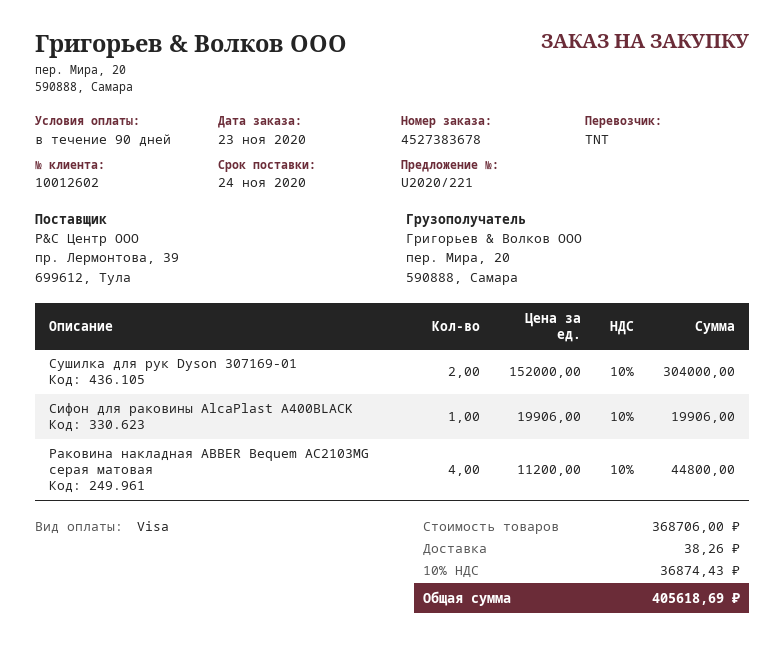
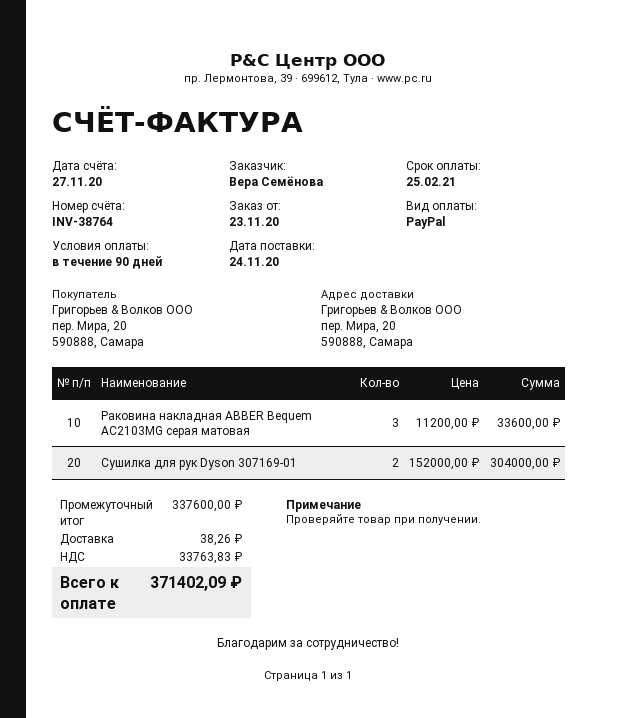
payment method: Visa -> PayPal
Сифон для раковины AlcaPlast A400BLACK: 1 x 19906.00 = 19906.00 -> none
Раковина накладная ABBER Bequem AC2103MG серая матовая: 4 x 11200.00 = 44800.00 -> 3 x 11200.00 = 33600.00
subtotal: 368706.00 -> 337600.00
tax: 36874.43 -> 33763.83
total: 405618.69 -> 371402.09

